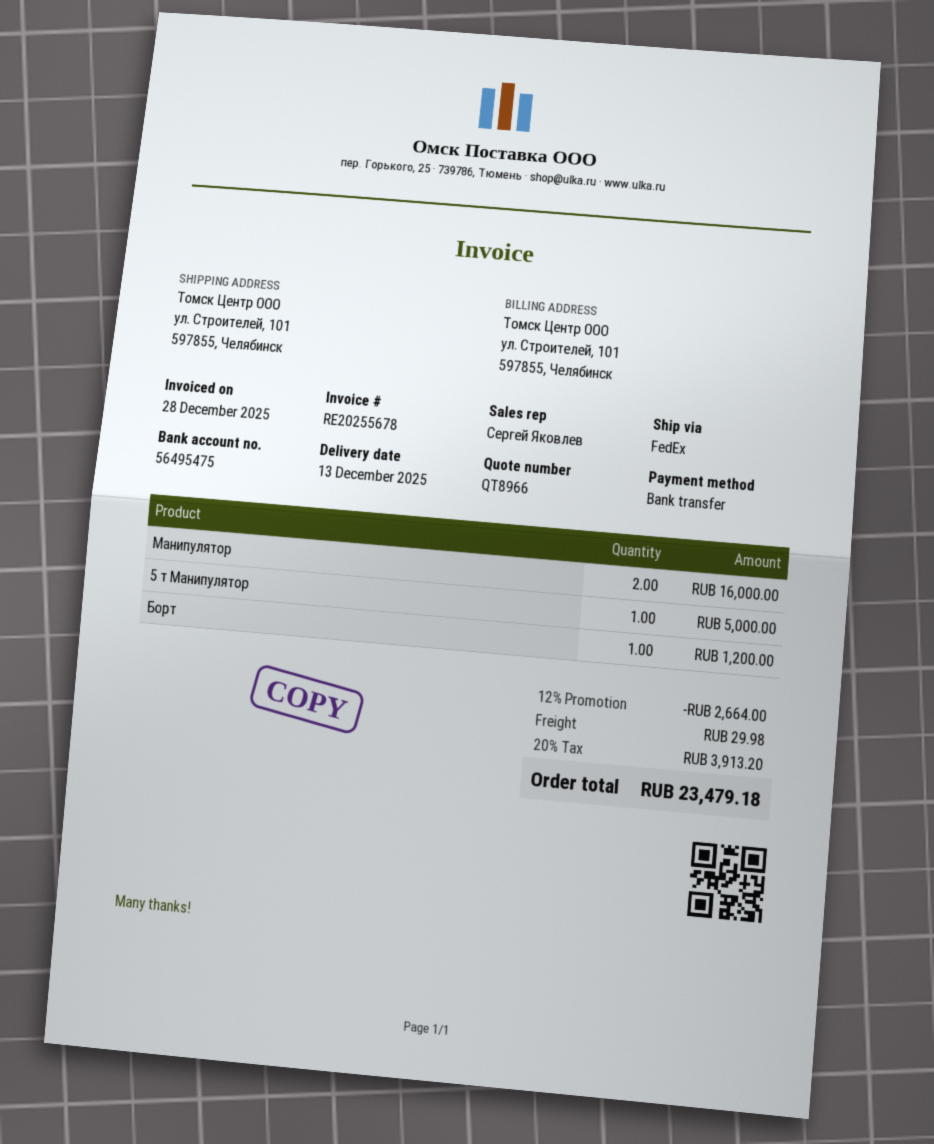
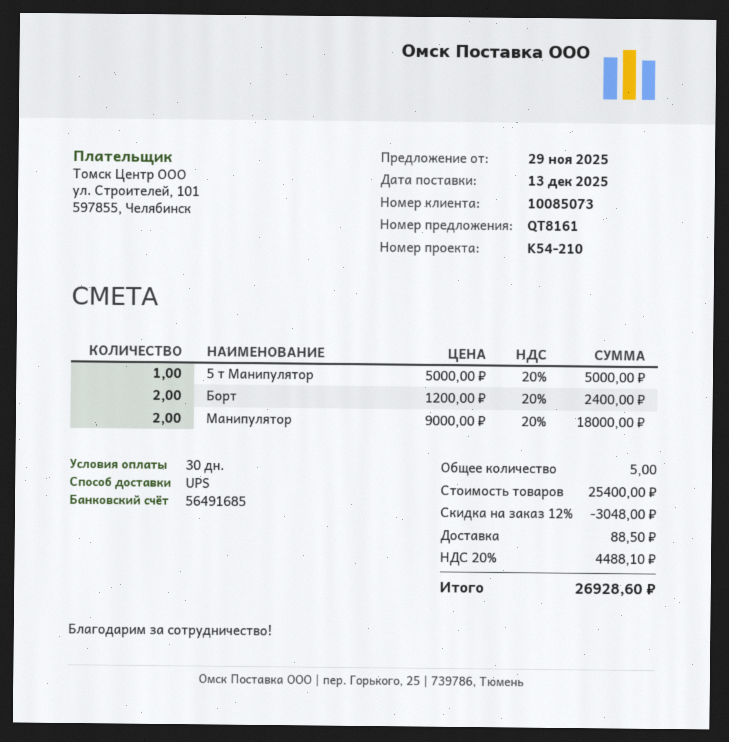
quote number: QT8966 -> QT8161
bank account: 56495475 -> 56491685
shipping method: FedEx -> UPS
Манипулятор: 2 for 16000.00 -> 2 for 18000.00
Борт: 1 for 1200.00 -> 2 for 2400.00
discount: 12% = 2664.00 -> 12% = 3048.00
shipping: 29.98 -> 88.50
tax: 20% = 3913.20 -> 20% = 4488.10
total: 23479.18 -> 26928.60

